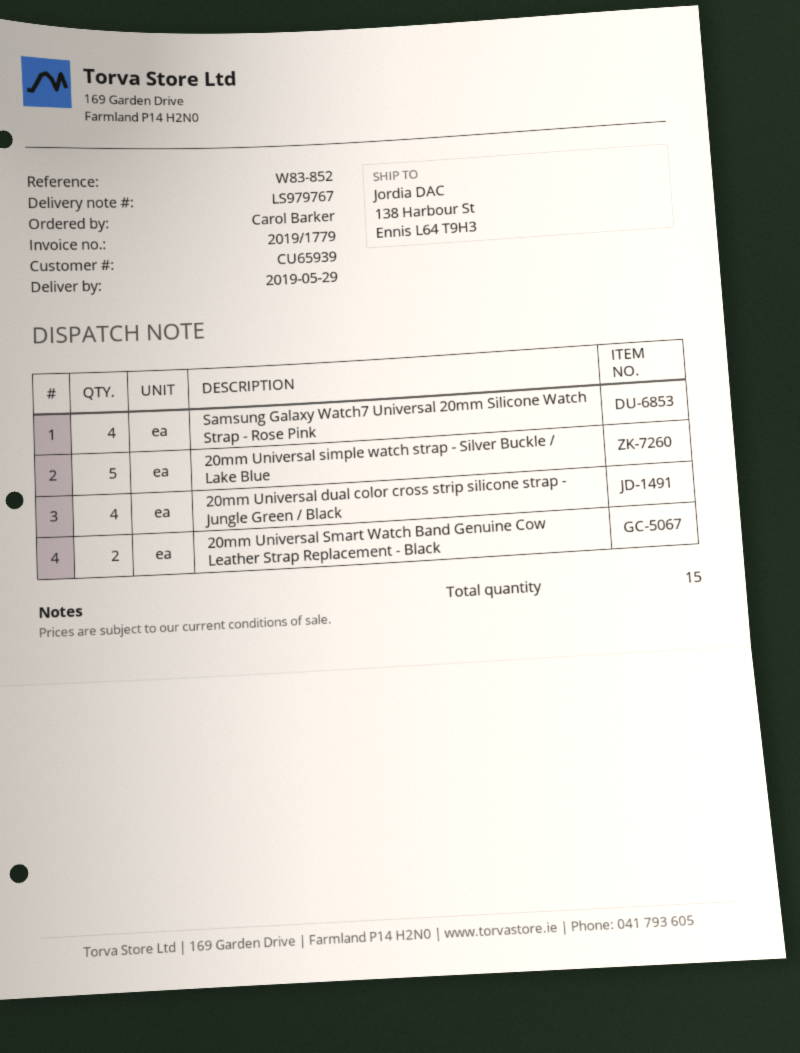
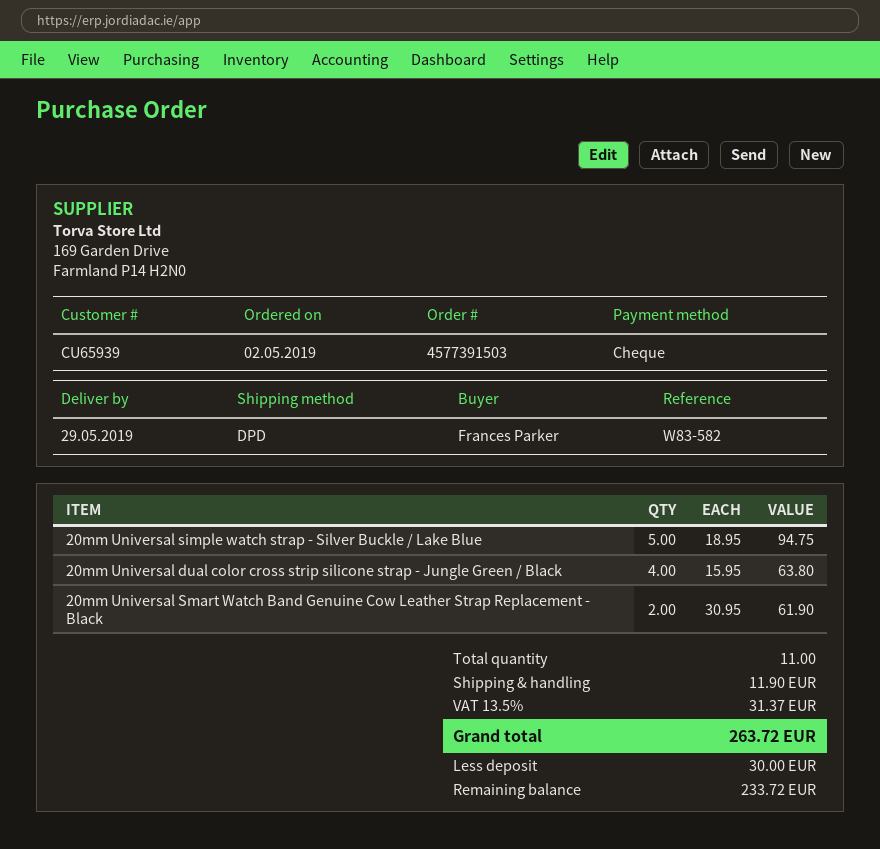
reference: W83-852 -> W83-582
ordered by: Carol Barker -> Frances Parker
Samsung Galaxy Watch7 Universal 20mm Silicone Watch Strap - Rose Pink: 4 -> none
total quantity: 15 -> 11

